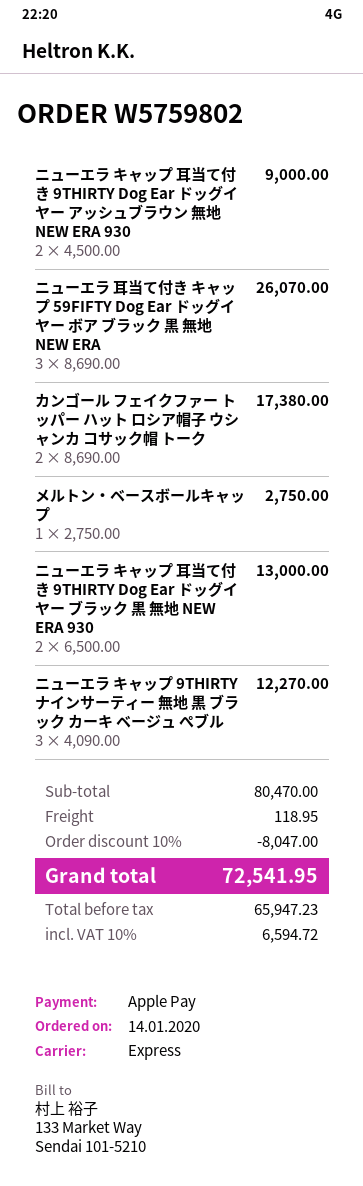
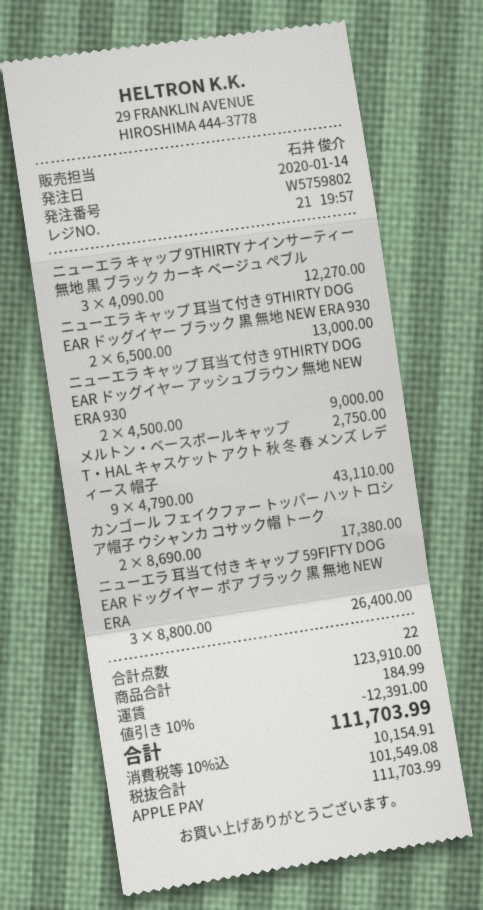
ニューエラ 耳当て付き キャップ 59FIFTY Dog Ear ドッグイヤー ボア ブラック 黒 無地 NEW ERA: 3 x 8690.00 = 26070.00 -> 3 x 8800.00 = 26400.00
T・HAL キャスケット アクト 秋 冬 春 メンズ レディース 帽子: none -> 9 x 4790.00 = 43110.00
subtotal: 80470.00 -> 123910.00
discount: 10% = 8047.00 -> 10% = 12391.00
shipping: 118.95 -> 184.99
net: 65947.23 -> 101549.08
tax: 10% = 6594.72 -> 10% = 10154.91
total: 72541.95 -> 111703.99

